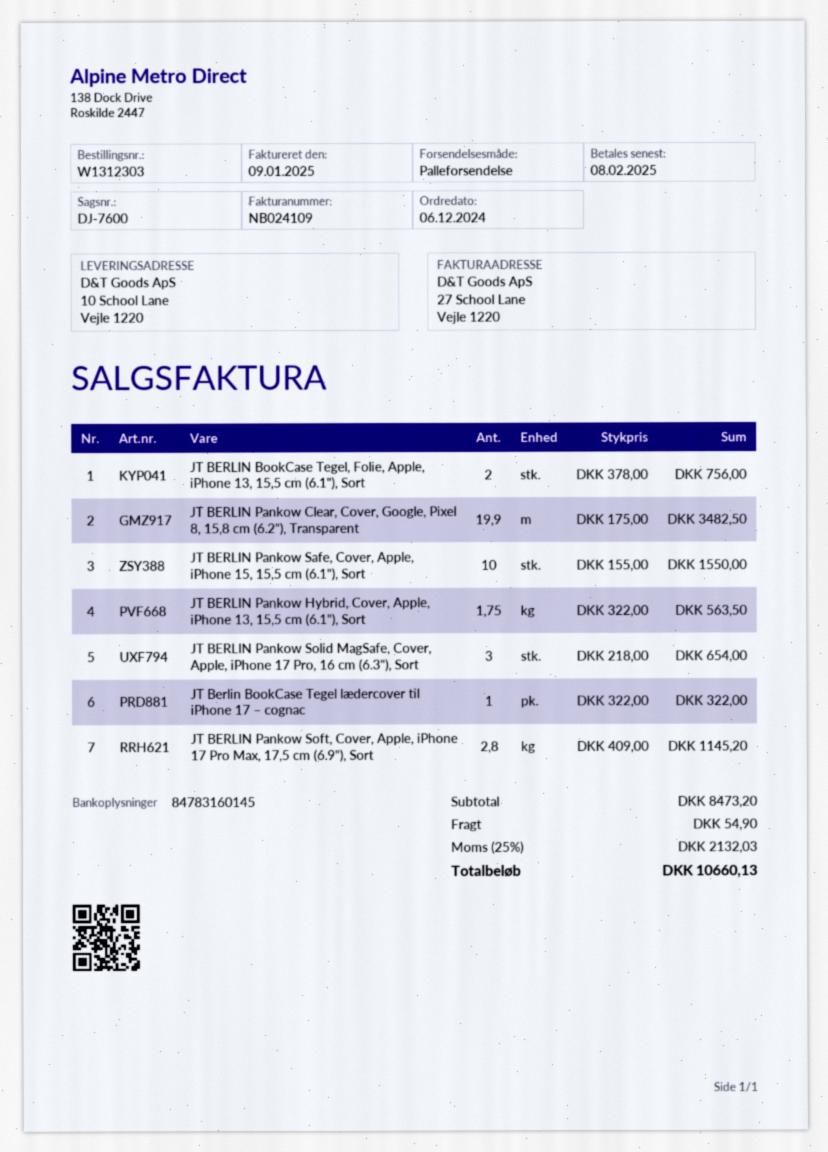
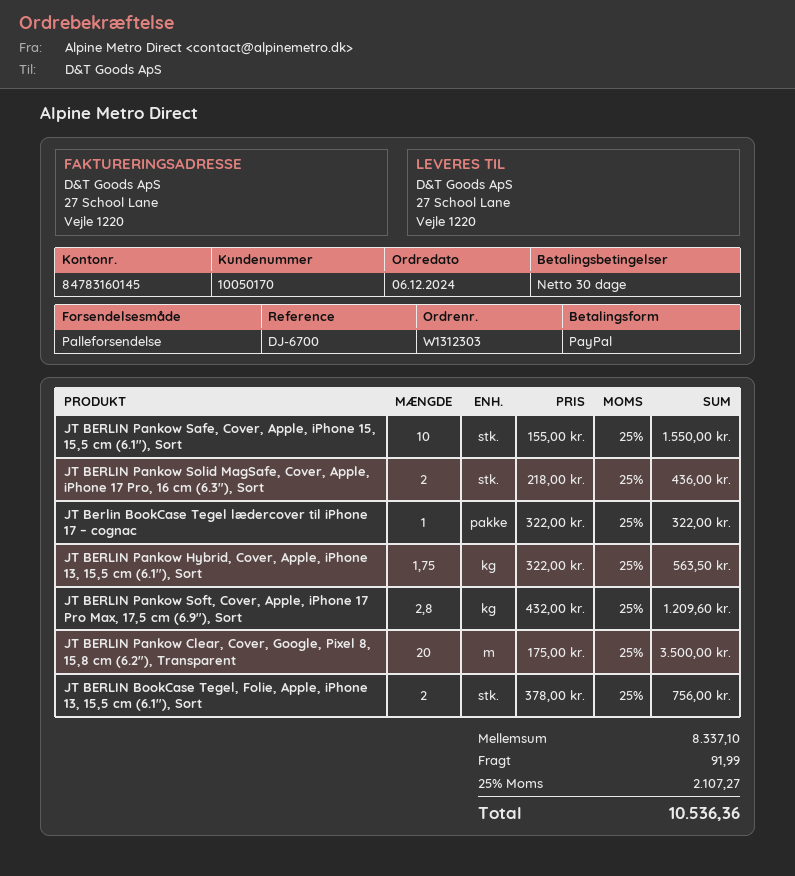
reference: DJ-7600 -> DJ-6700
ship to: 10 School Lane, Vejle 1220 -> 27 School Lane, Vejle 1220
JT BERLIN Pankow Clear, Cover, Google, Pixel 8, 15,8 cm (6.2"), Transparent: 19.9 x 175.00 = 3482.50 -> 20 x 175.00 = 3500.00
JT BERLIN Pankow Solid MagSafe, Cover, Apple, iPhone 17 Pro, 16 cm (6.3"), Sort: 3 x 218.00 = 654.00 -> 2 x 218.00 = 436.00
JT BERLIN Pankow Soft, Cover, Apple, iPhone 17 Pro Max, 17,5 cm (6.9"), Sort: 2.8 x 409.00 = 1145.20 -> 2.8 x 432.00 = 1209.60
subtotal: 8473.20 -> 8337.10
shipping: 54.90 -> 91.99
tax: 25% = 2132.03 -> 25% = 2107.27
total: 10660.13 -> 10536.36

